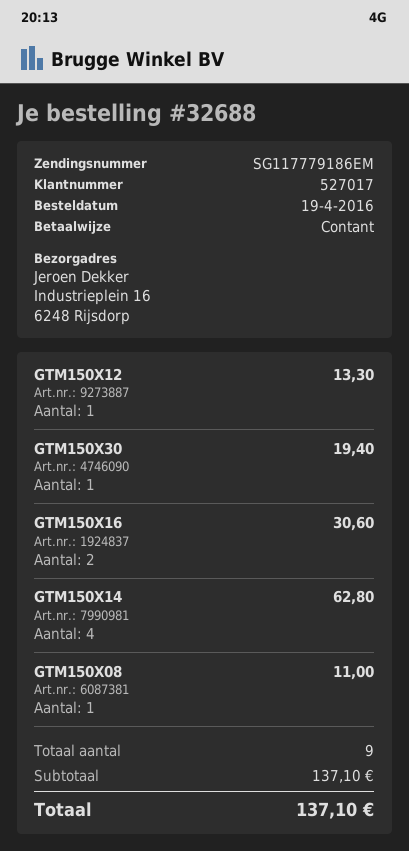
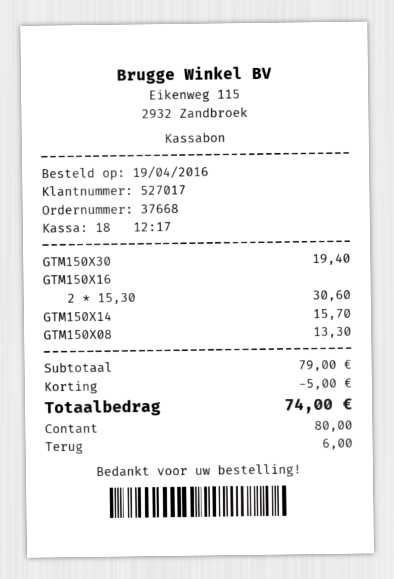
order number: 32688 -> 37668
GTM150X12: 1 for 13.30 -> none
GTM150X14: 4 for 62.80 -> 1 for 15.70
GTM150X08: 1 for 11.00 -> 1 for 13.30
subtotal: 137.10 -> 79.00
discount: none -> 5.00
total: 137.10 -> 74.00

